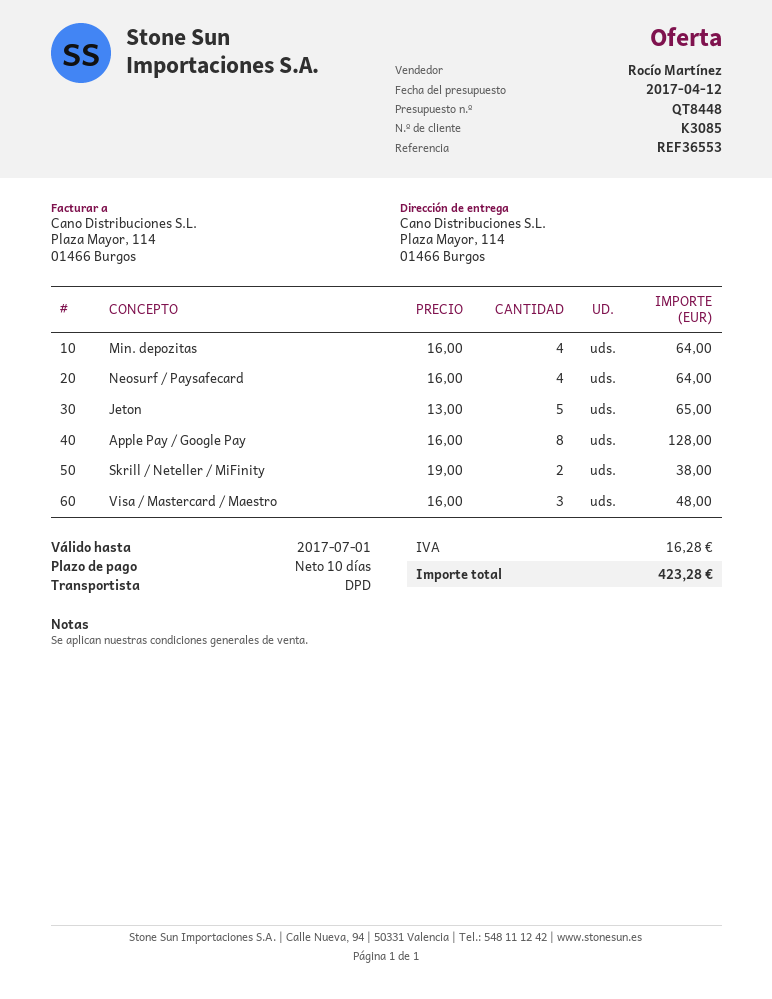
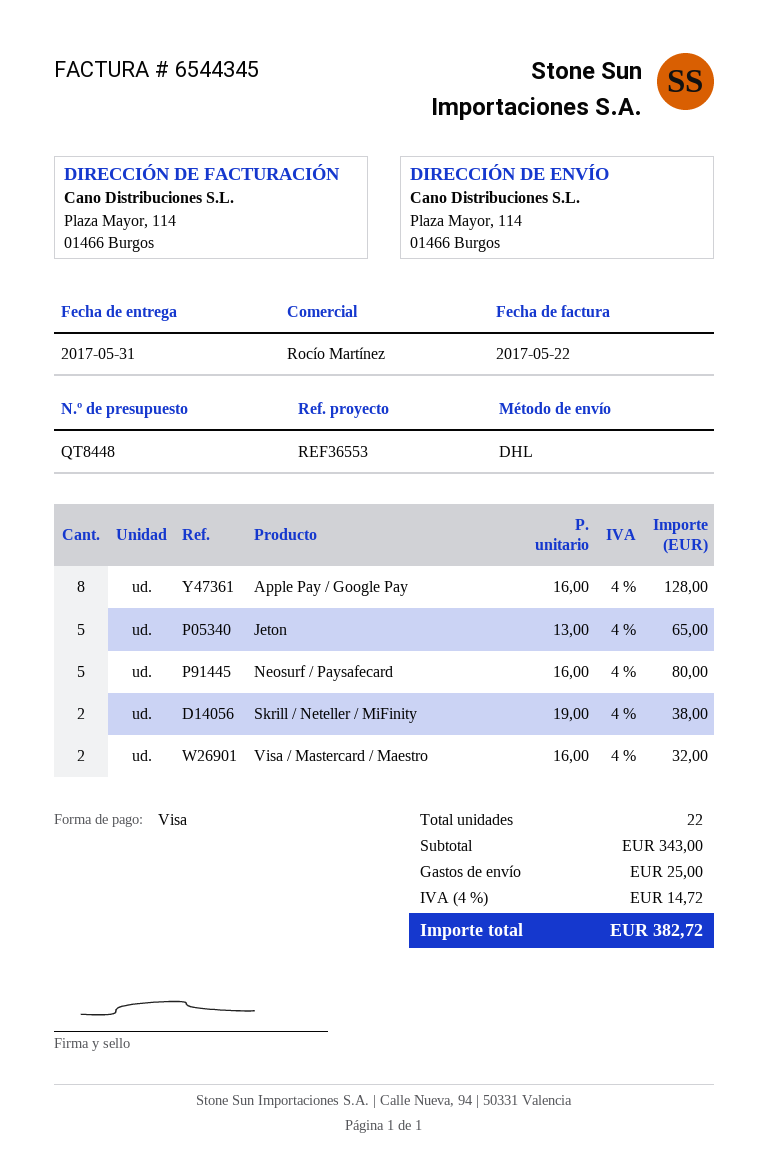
shipping method: DPD -> DHL
Min. depozitas: 4 x 16.00 = 64.00 -> none
Neosurf / Paysafecard: 4 x 16.00 = 64.00 -> 5 x 16.00 = 80.00
Visa / Mastercard / Maestro: 3 x 16.00 = 48.00 -> 2 x 16.00 = 32.00
shipping: none -> 25.00
tax: 16.28 -> 14.72
total: 423.28 -> 382.72

